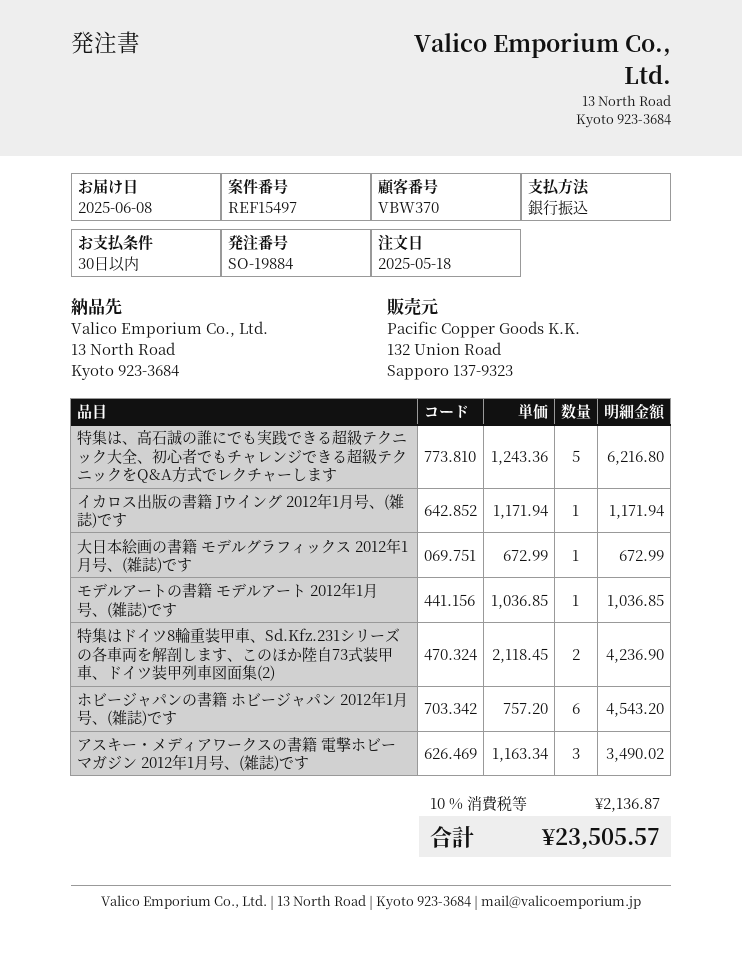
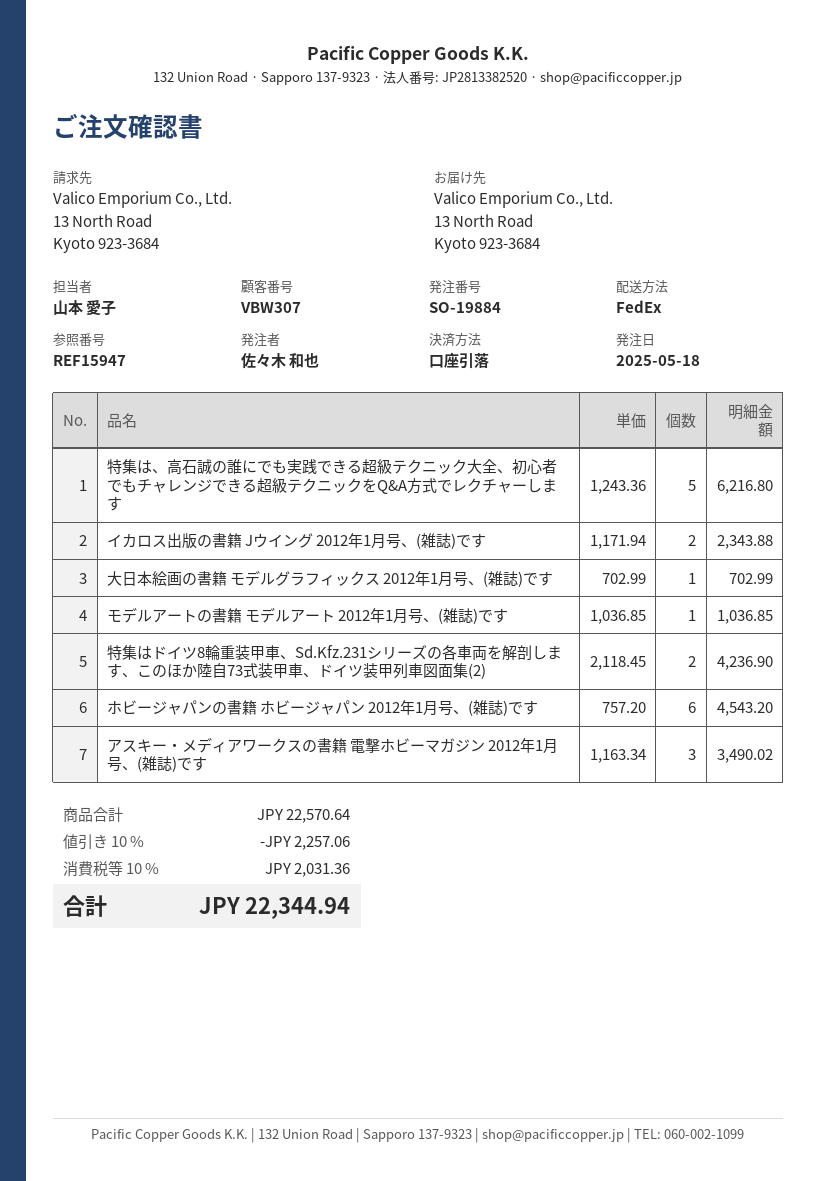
customer number: VBW370 -> VBW307
reference: REF15497 -> REF15947
payment method: bank transfer -> direct debit
イカロス出版の書籍 Jウイング 2012年1月号、(雑誌)です: 1 x 1171.94 = 1171.94 -> 2 x 1171.94 = 2343.88
大日本絵画の書籍 モデルグラフィックス 2012年1月号、(雑誌)です: 1 x 672.99 = 672.99 -> 1 x 702.99 = 702.99
discount: none -> 10% = 2257.06
tax: 10% = 2136.87 -> 10% = 2031.36
total: 23505.57 -> 22344.94

